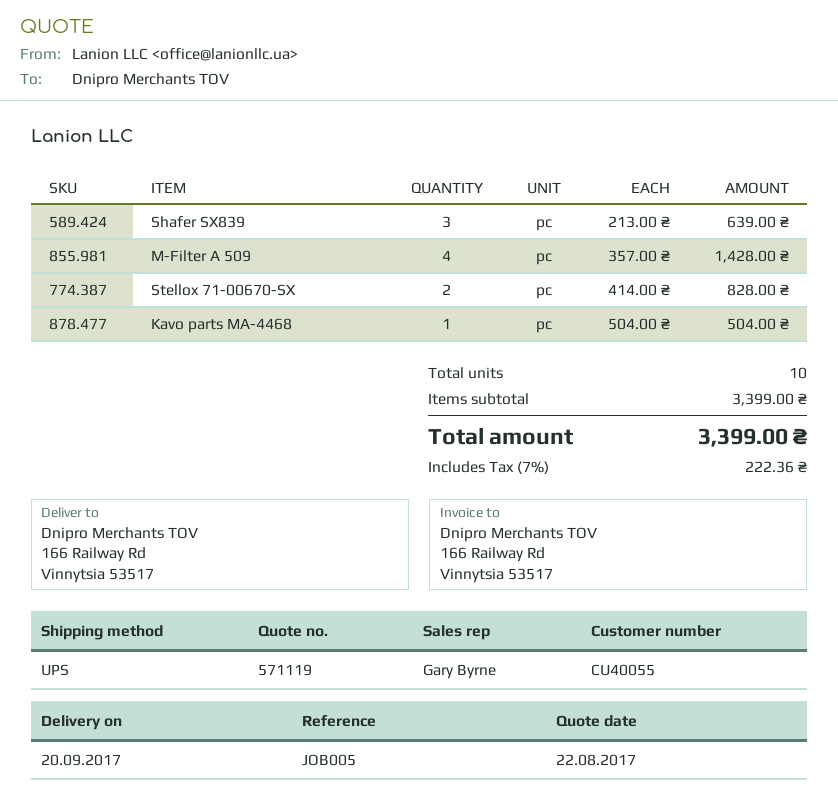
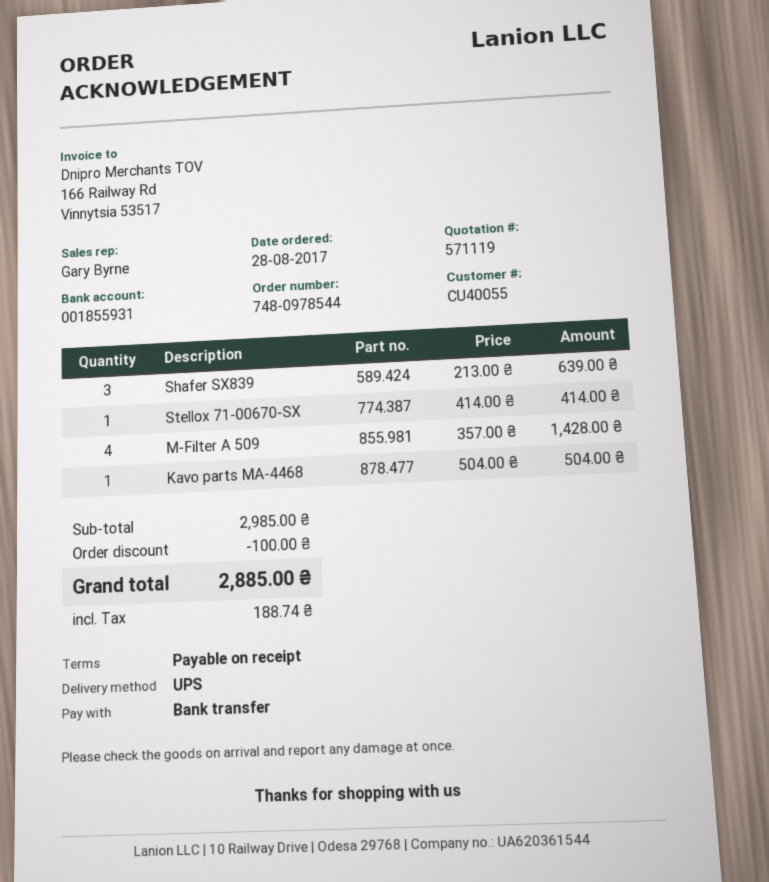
Stellox 71-00670-SX: 2 x 414.00 = 828.00 -> 1 x 414.00 = 414.00
subtotal: 3399.00 -> 2985.00
discount: none -> 100.00
tax: 222.36 -> 188.74
total: 3399.00 -> 2885.00

